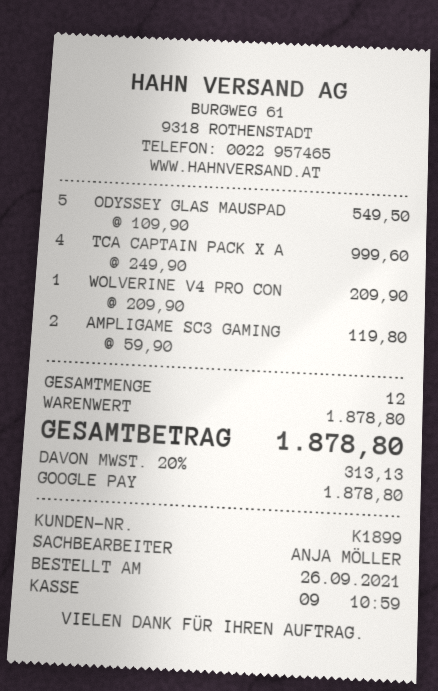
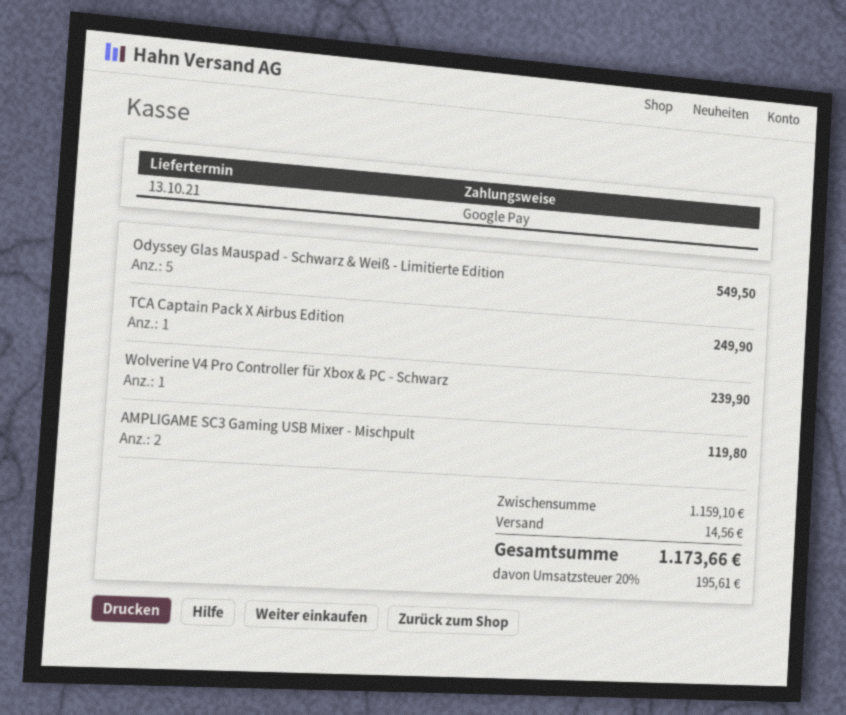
TCA CAPTAIN PACK X A: 4 for 999.60 -> 1 for 249.90
WOLVERINE V4 PRO CON: 1 for 209.90 -> 1 for 239.90
subtotal: 1878.80 -> 1159.10
shipping: none -> 14.56
tax: 20% = 313.13 -> 20% = 195.61
total: 1878.80 -> 1173.66

